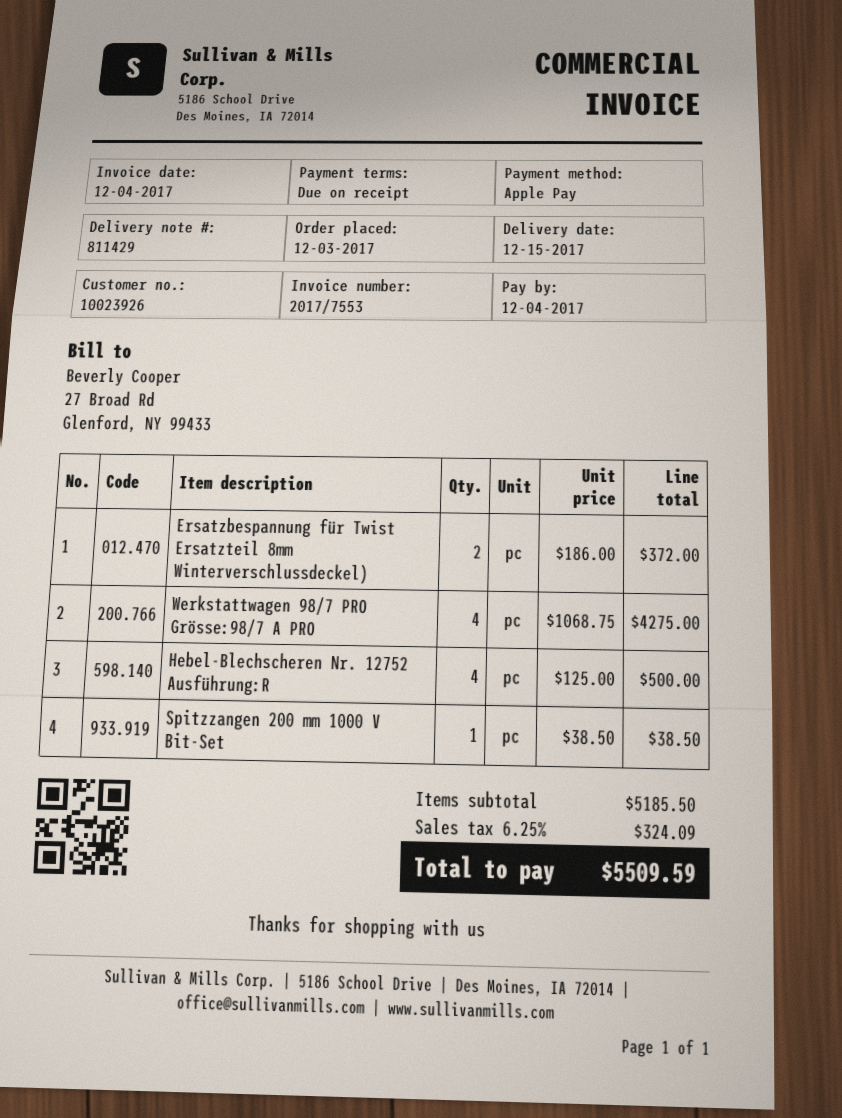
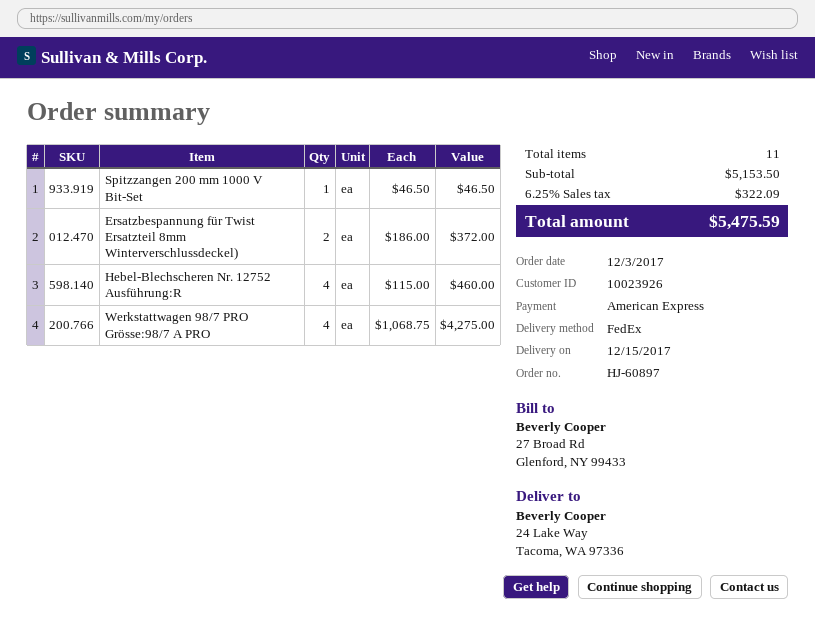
payment method: Apple Pay -> American Express
Hebel-Blechscheren Nr. 12752 Ausführung:R: 4 x 125.00 = 500.00 -> 4 x 115.00 = 460.00
Spitzzangen 200 mm 1000 V Bit-Set: 1 x 38.50 = 38.50 -> 1 x 46.50 = 46.50
subtotal: 5185.50 -> 5153.50
tax: 6.25% = 324.09 -> 6.25% = 322.09
total: 5509.59 -> 5475.59

